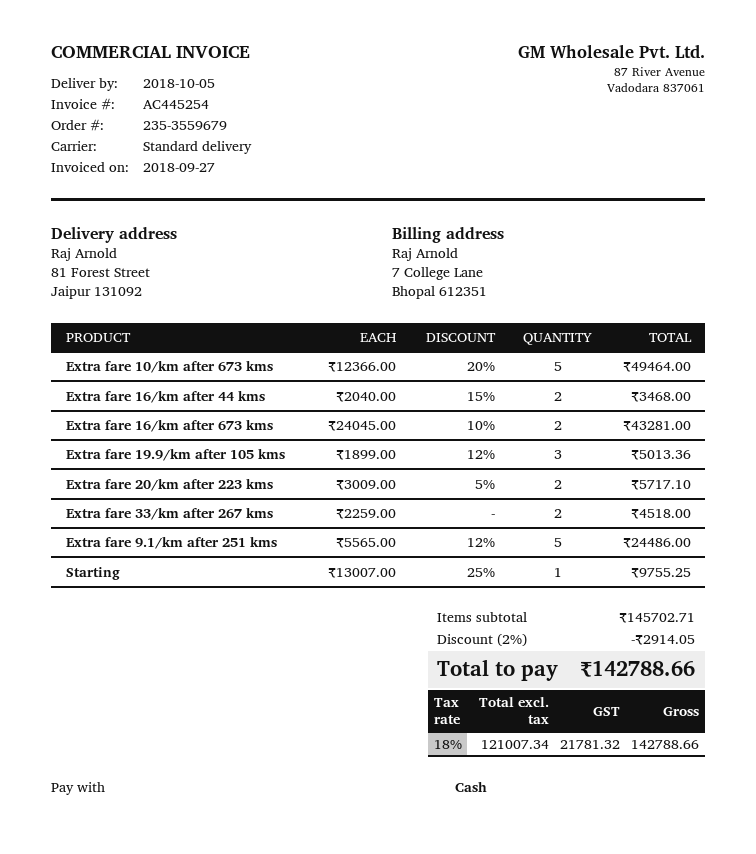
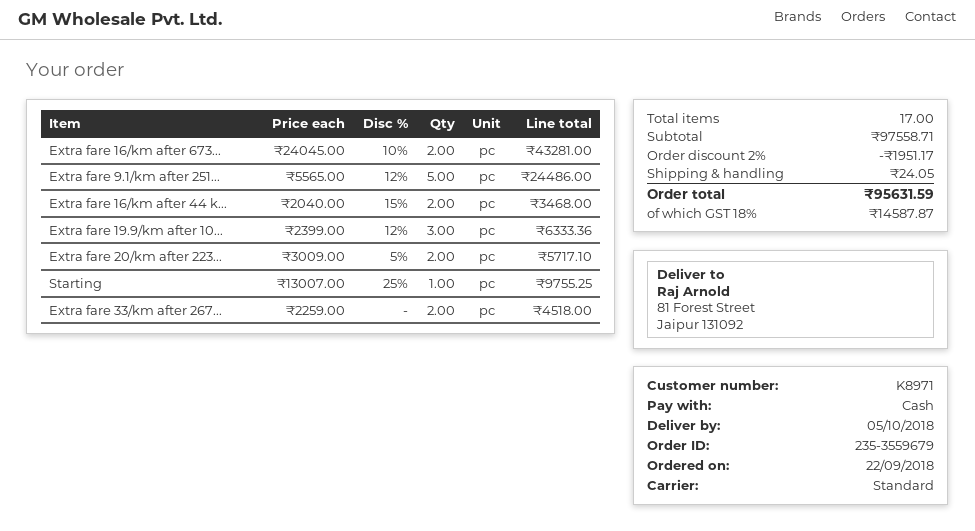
Extra fare 10/km after 673 kms: 5 x 12366.00 - 20% = 49464.00 -> none
Extra fare 19.9/km after 105 kms: 3 x 1899.00 - 12% = 5013.36 -> 3 x 2399.00 - 12% = 6333.36
subtotal: 145702.71 -> 97558.71
discount: 2% = 2914.05 -> 2% = 1951.17
shipping: none -> 24.05
tax: 18% = 21781.32 -> 18% = 14587.87
total: 142788.66 -> 95631.59

